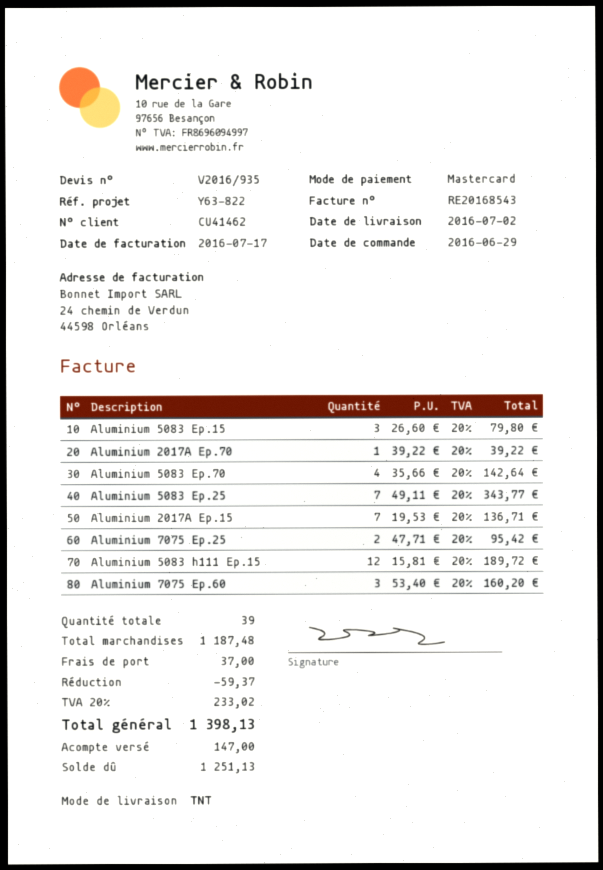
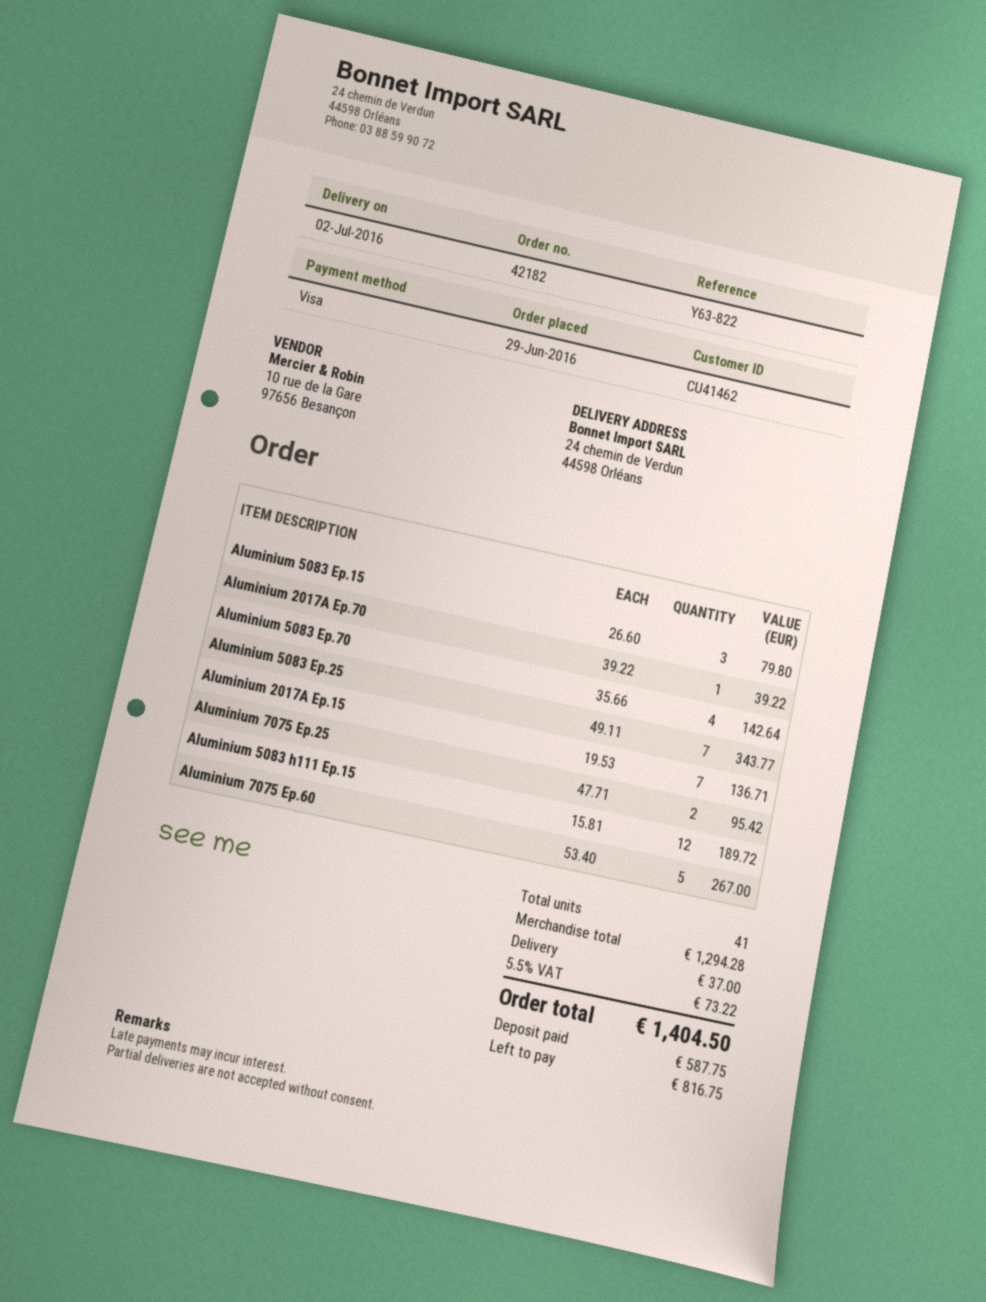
payment method: Mastercard -> Visa
Aluminium 7075 Ep.60: 3 x 53.40 = 160.20 -> 5 x 53.40 = 267.00
total quantity: 39 -> 41
subtotal: 1187.48 -> 1294.28
discount: 59.37 -> none
tax: 20% = 233.02 -> 5.5% = 73.22
total: 1398.13 -> 1404.50
deposit: 147.00 -> 587.75
balance: 1251.13 -> 816.75

